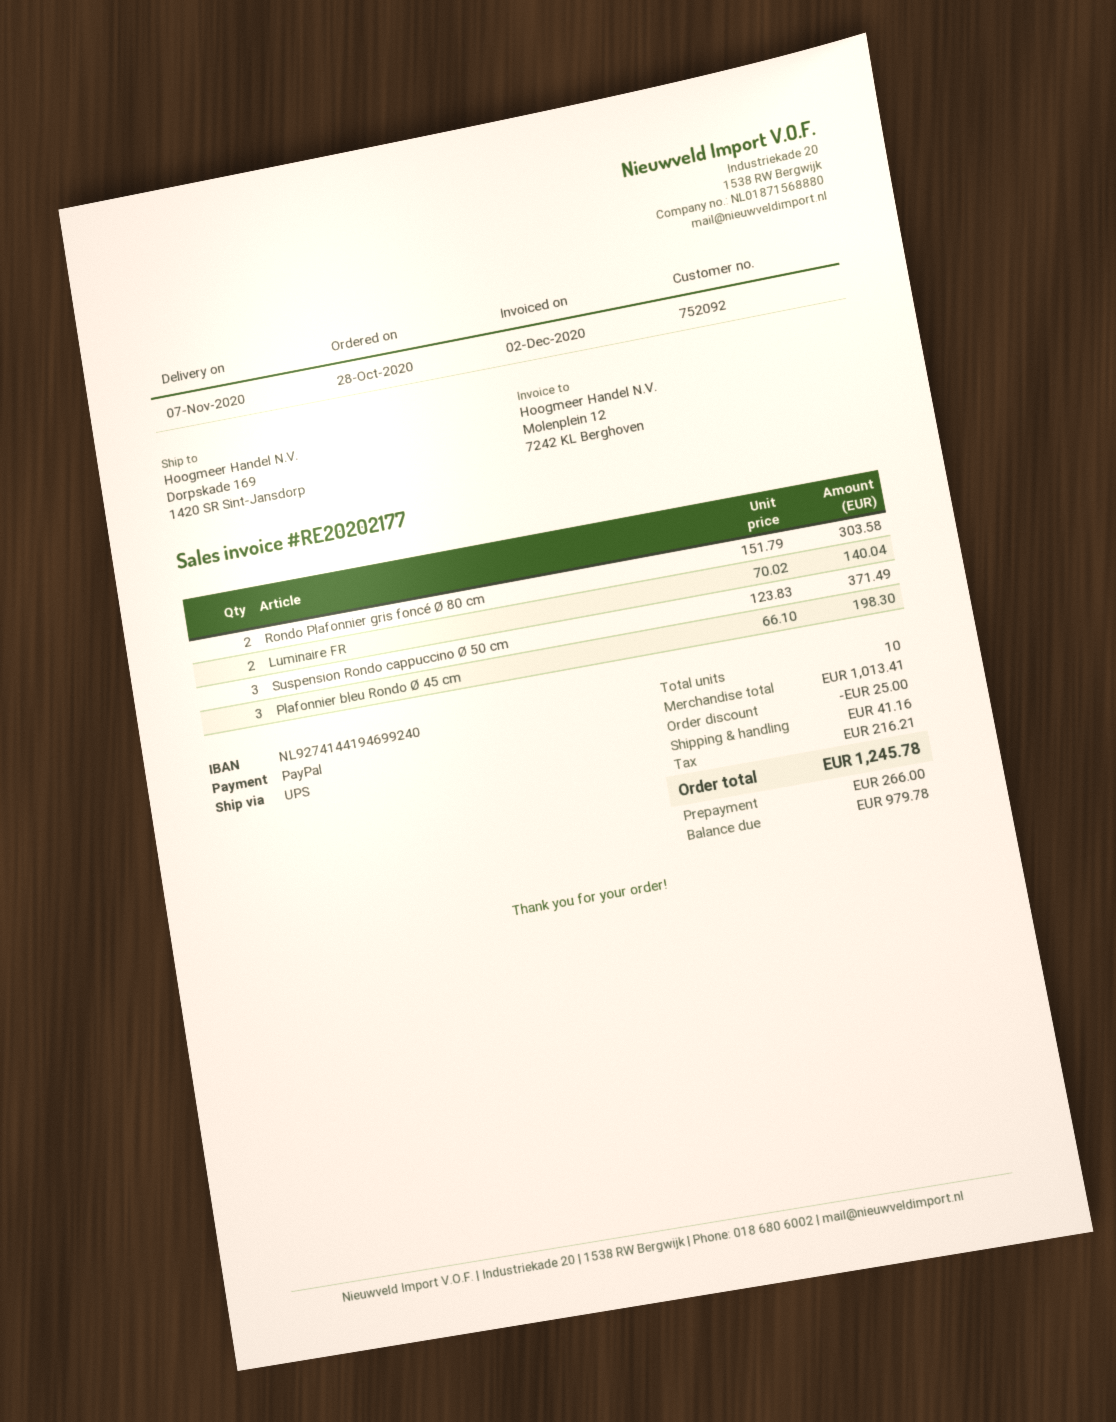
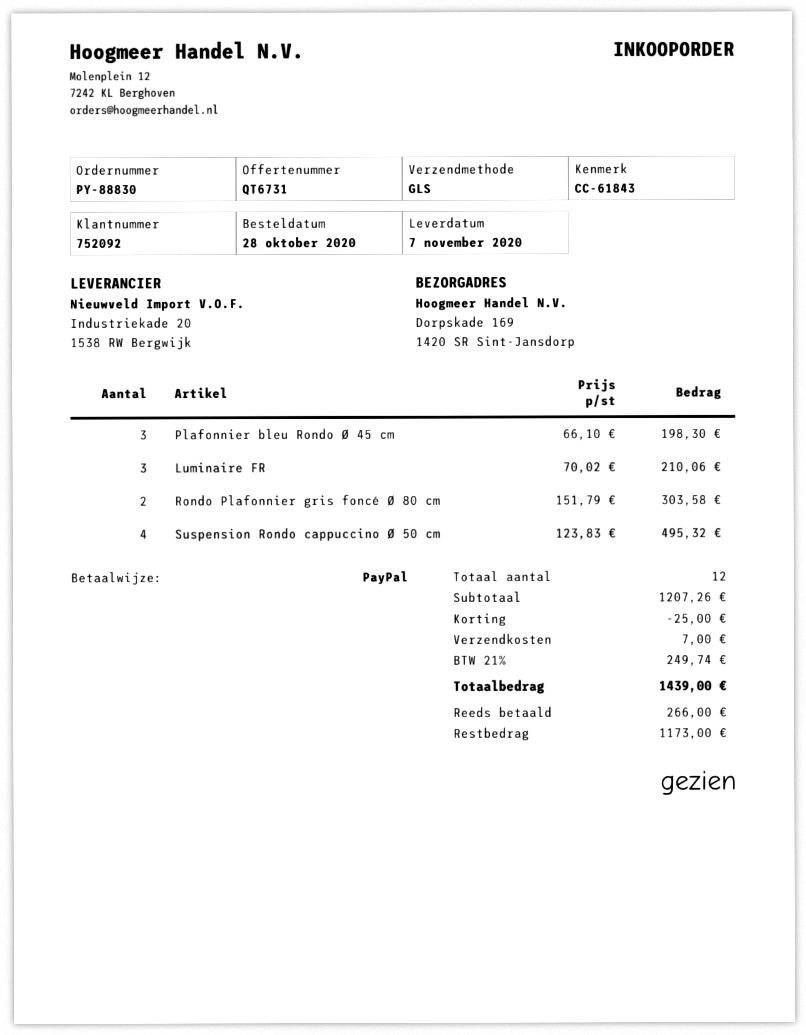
shipping method: UPS -> GLS
Luminaire FR: 2 x 70.02 = 140.04 -> 3 x 70.02 = 210.06
Suspension Rondo cappuccino Ø 50 cm: 3 x 123.83 = 371.49 -> 4 x 123.83 = 495.32
total quantity: 10 -> 12
subtotal: 1013.41 -> 1207.26
shipping: 41.16 -> 7.00
tax: 216.21 -> 249.74
total: 1245.78 -> 1439.00
balance: 979.78 -> 1173.00

